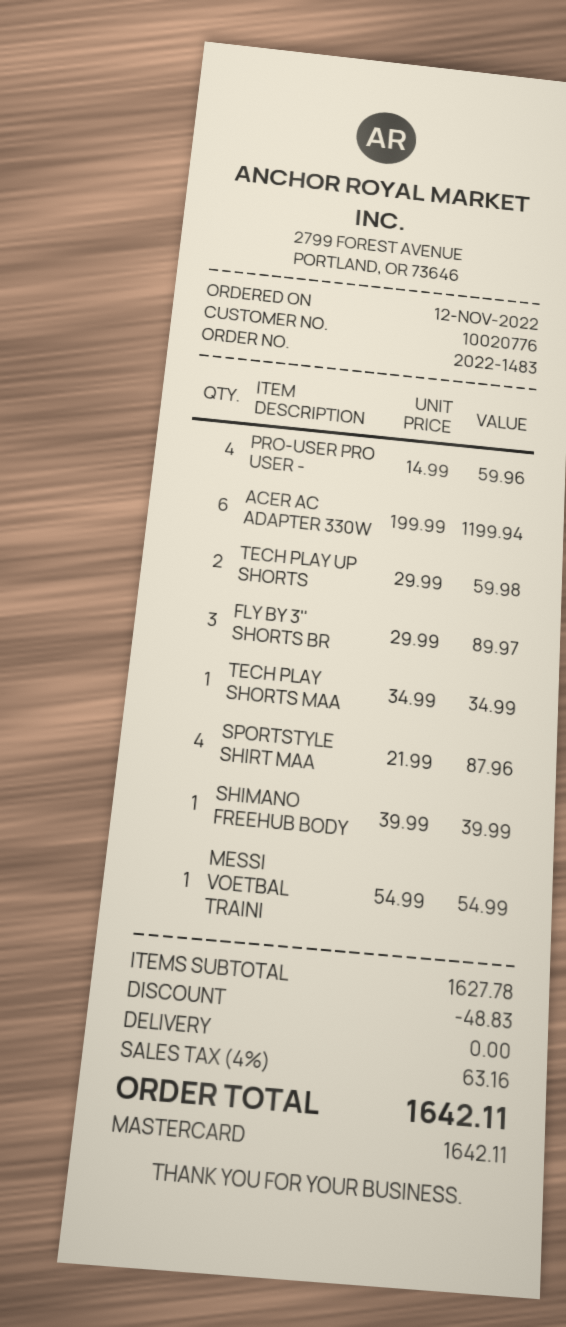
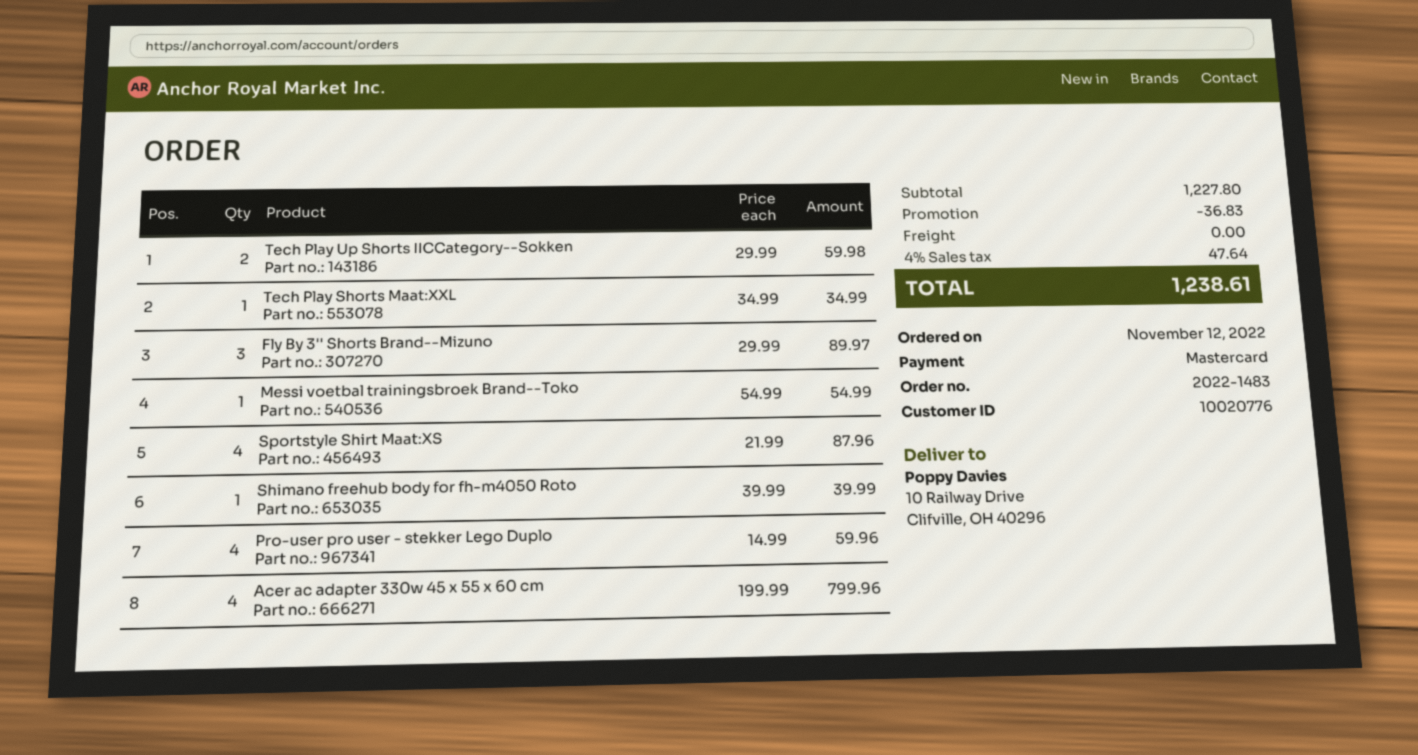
ACER AC ADAPTER 330W: 6 x 199.99 = 1199.94 -> 4 x 199.99 = 799.96
subtotal: 1627.78 -> 1227.80
discount: 48.83 -> 36.83
tax: 4% = 63.16 -> 4% = 47.64
total: 1642.11 -> 1238.61

